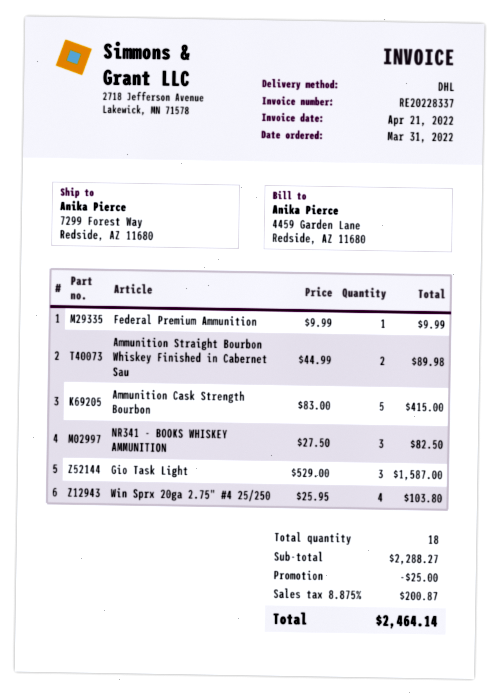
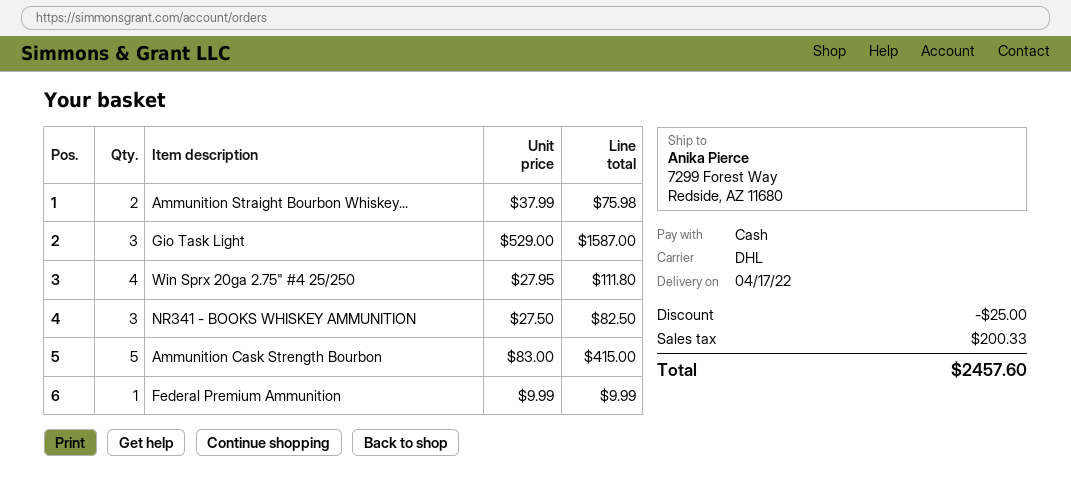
Ammunition Straight Bourbon Whiskey Finished in Cabernet Sau: 2 x 44.99 = 89.98 -> 2 x 37.99 = 75.98
Win Sprx 20ga 2.75" #4 25/250: 4 x 25.95 = 103.80 -> 4 x 27.95 = 111.80
tax: 200.87 -> 200.33
total: 2464.14 -> 2457.60

